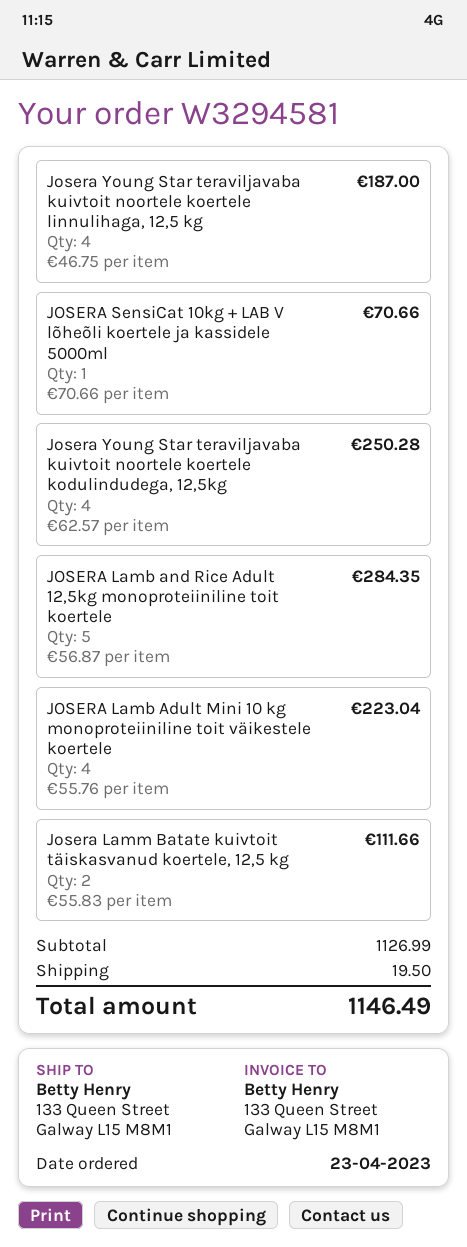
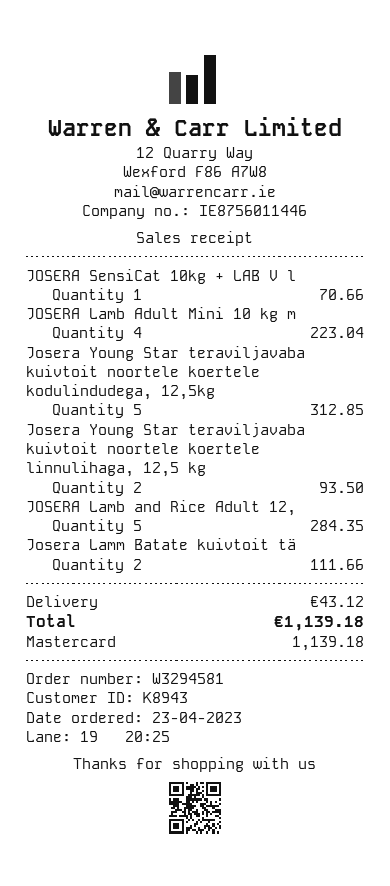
Josera Young Star teraviljavaba kuivtoit noortele koertele linnulihaga, 12,5 kg: 4 for 187.00 -> 2 for 93.50
Josera Young Star teraviljavaba kuivtoit noortele koertele kodulindudega, 12,5kg: 4 for 250.28 -> 5 for 312.85
shipping: 19.50 -> 43.12
total: 1146.49 -> 1139.18

